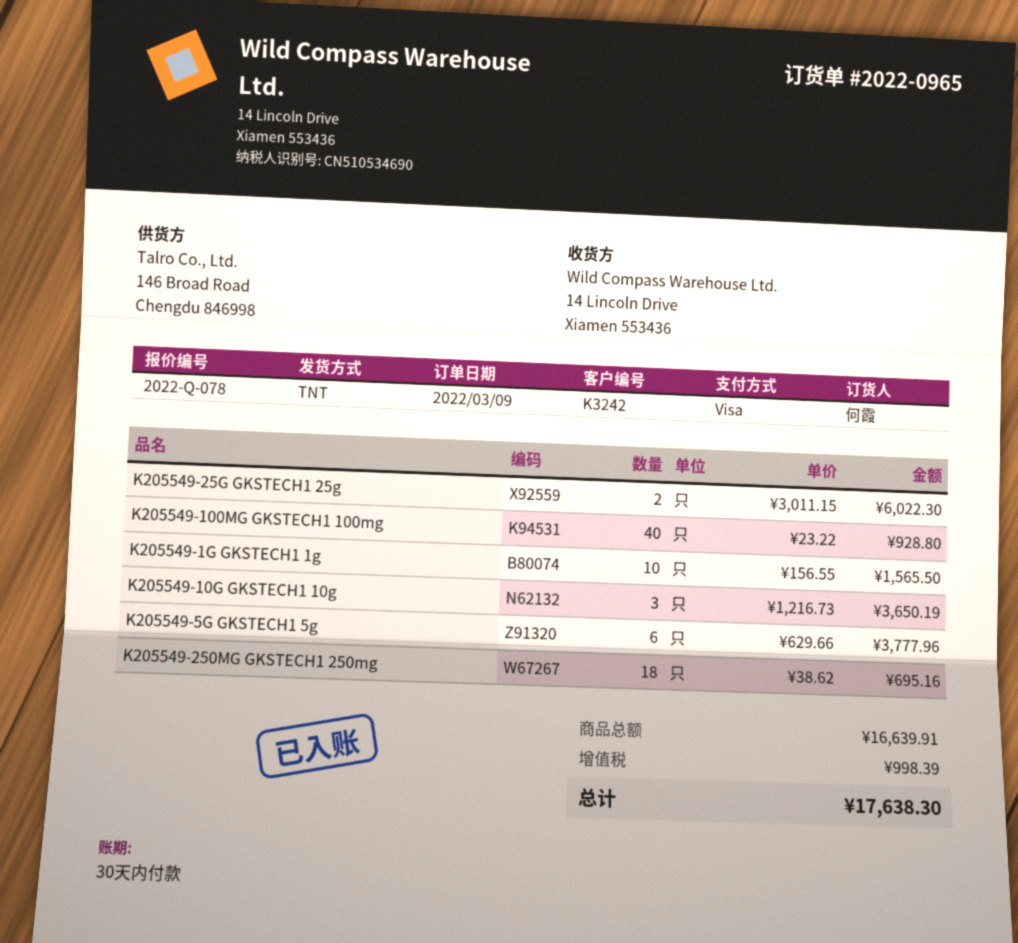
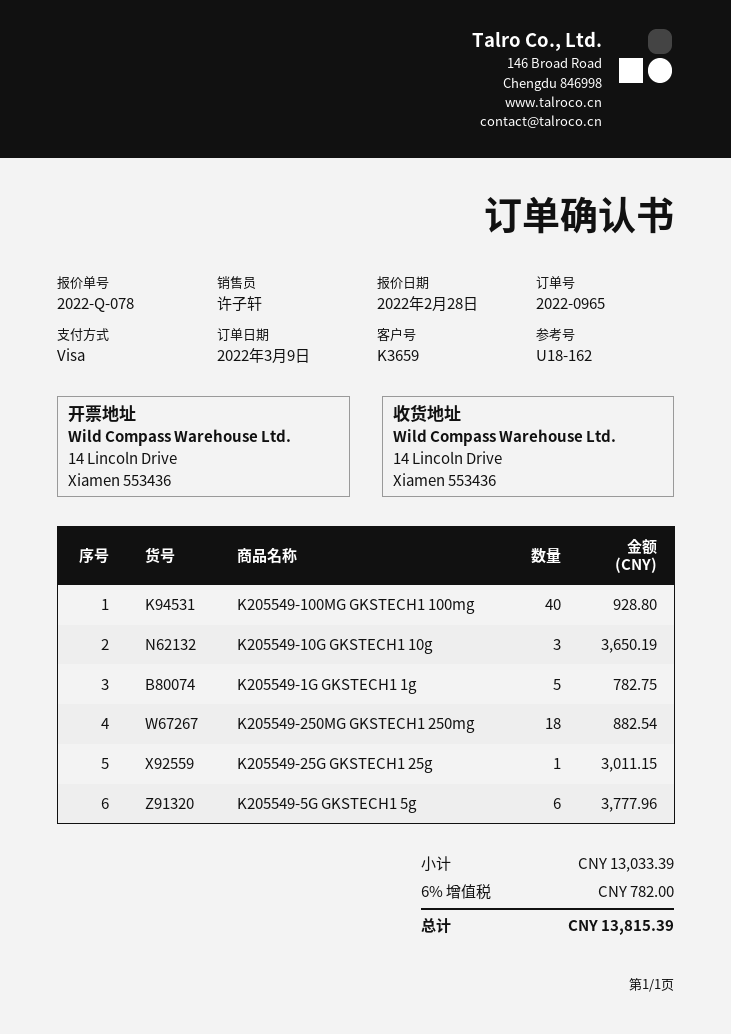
customer number: K3242 -> K3659
K205549-25G GKSTECH1 25g: 2 for 6022.30 -> 1 for 3011.15
K205549-1G GKSTECH1 1g: 10 for 1565.50 -> 5 for 782.75
K205549-250MG GKSTECH1 250mg: 18 for 695.16 -> 18 for 882.54
subtotal: 16639.91 -> 13033.39
tax: 998.39 -> 782.00
total: 17638.30 -> 13815.39

